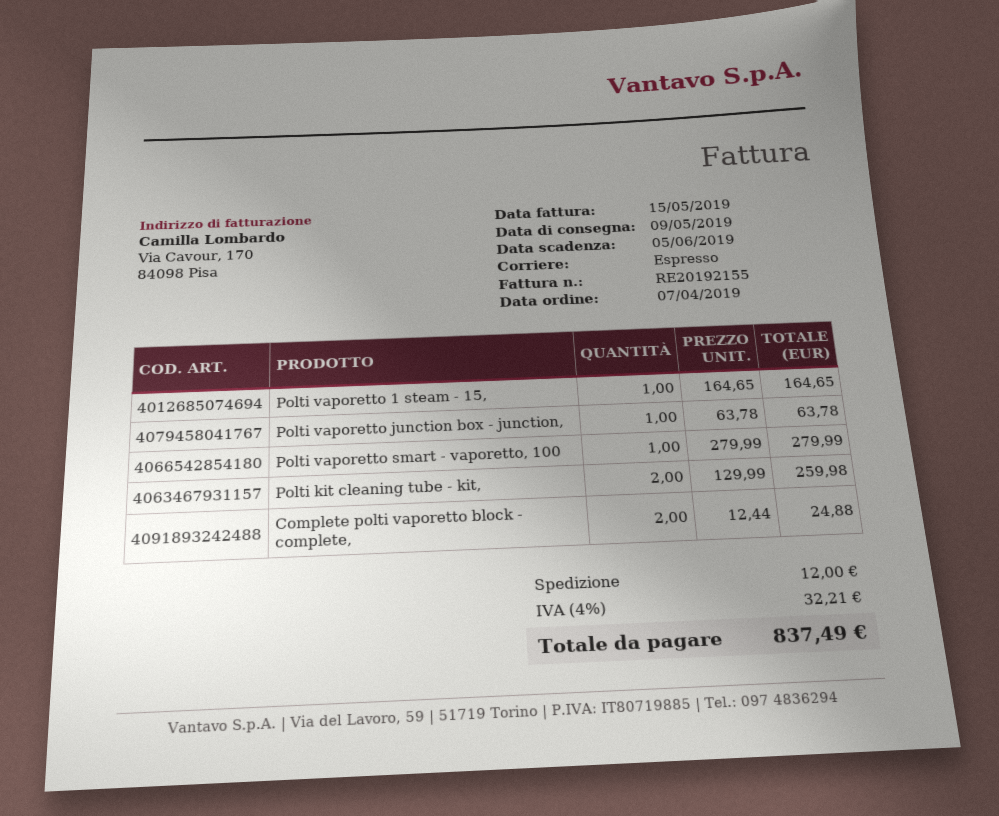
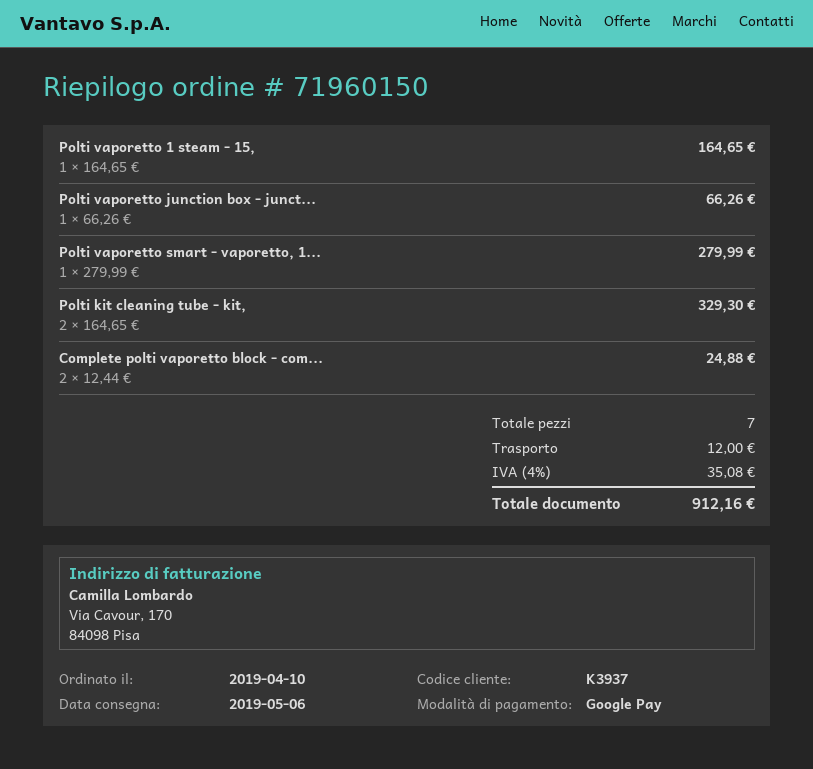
order date: 2019-04-07 -> 2019-04-10
delivery date: 2019-05-09 -> 2019-05-06
Polti vaporetto junction box - junction,: 1 x 63.78 = 63.78 -> 1 x 66.26 = 66.26
Polti kit cleaning tube - kit,: 2 x 129.99 = 259.98 -> 2 x 164.65 = 329.30
tax: 4% = 32.21 -> 4% = 35.08
total: 837.49 -> 912.16

